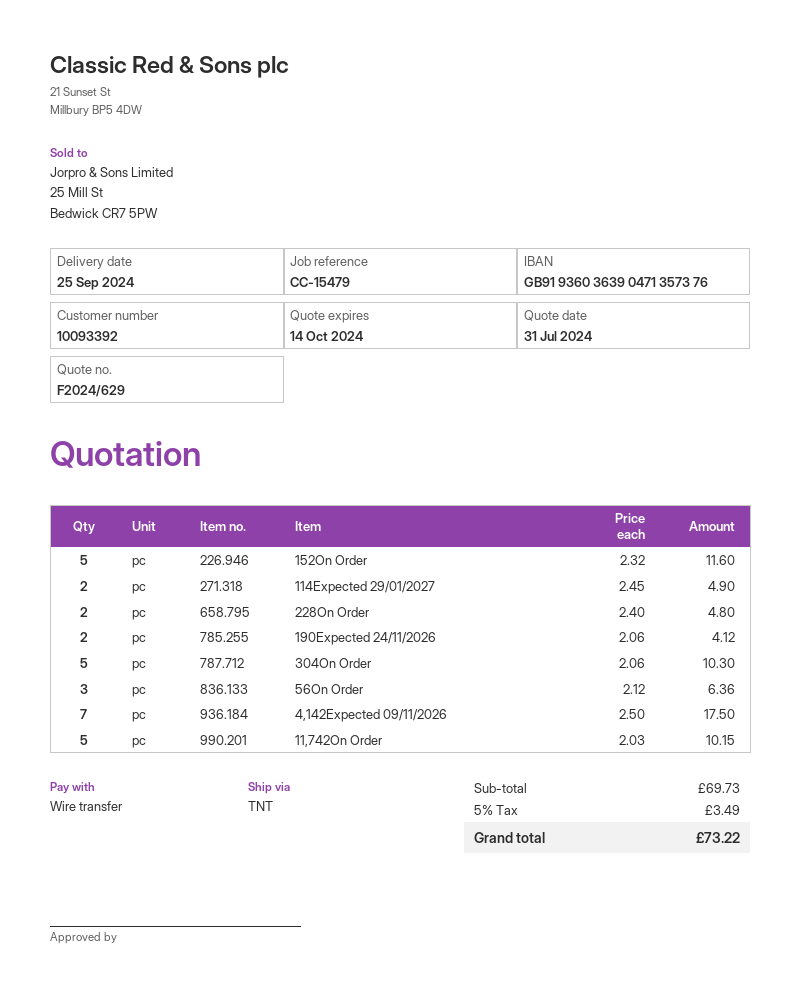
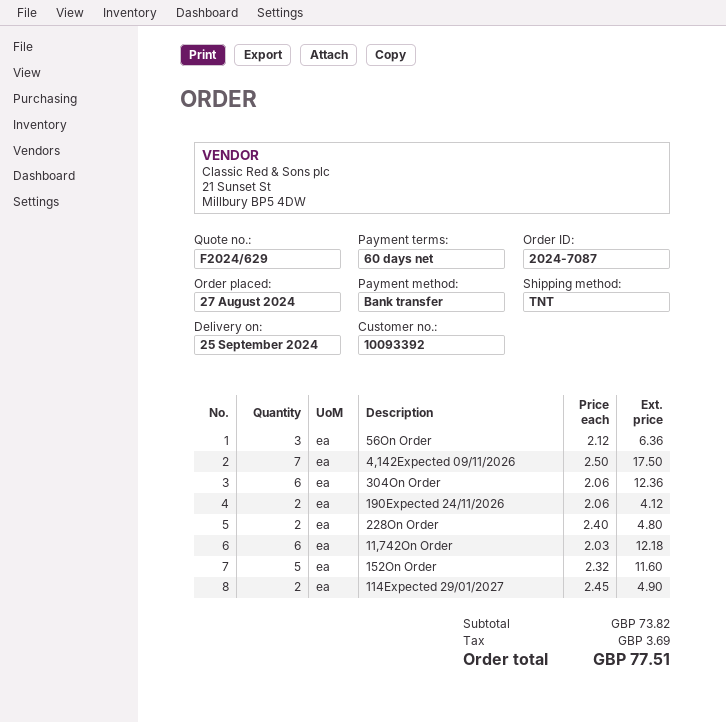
304On Order: 5 x 2.06 = 10.30 -> 6 x 2.06 = 12.36
11,742On Order: 5 x 2.03 = 10.15 -> 6 x 2.03 = 12.18
subtotal: 69.73 -> 73.82
tax: 3.49 -> 3.69
total: 73.22 -> 77.51

